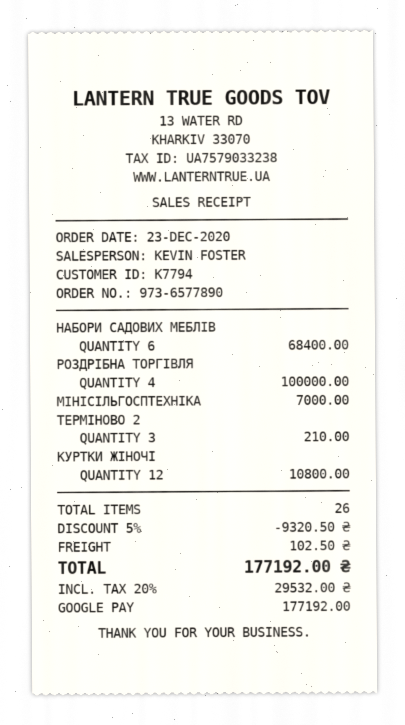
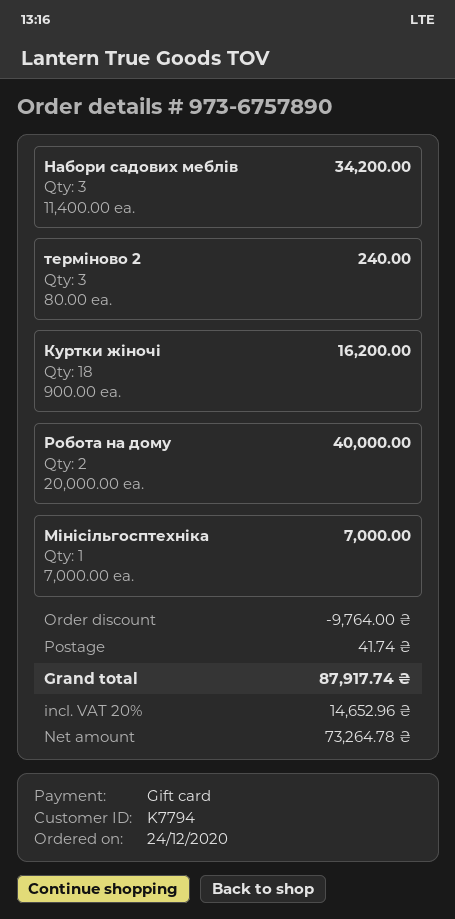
order number: 973-6577890 -> 973-6757890
order date: 2020-12-23 -> 2020-12-24
payment method: Google Pay -> gift card
НАБОРИ САДОВИХ МЕБЛІВ: 6 for 68400.00 -> 3 for 34200.00
РОЗДРІБНА ТОРГІВЛЯ: 4 for 100000.00 -> none
ТЕРМІНОВО 2: 3 for 210.00 -> 3 for 240.00
КУРТКИ ЖІНОЧІ: 12 for 10800.00 -> 18 for 16200.00
Робота на дому: none -> 2 for 40000.00
discount: 9320.50 -> 9764.00
shipping: 102.50 -> 41.74
tax: 20% = 29532.00 -> 20% = 14652.96
total: 177192.00 -> 87917.74

